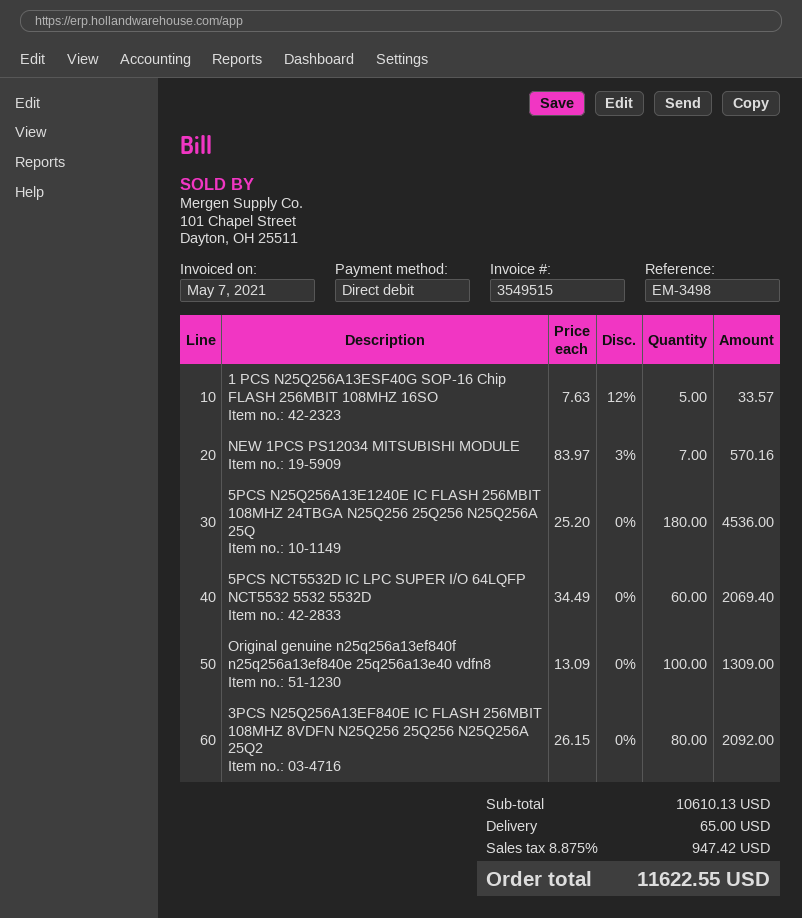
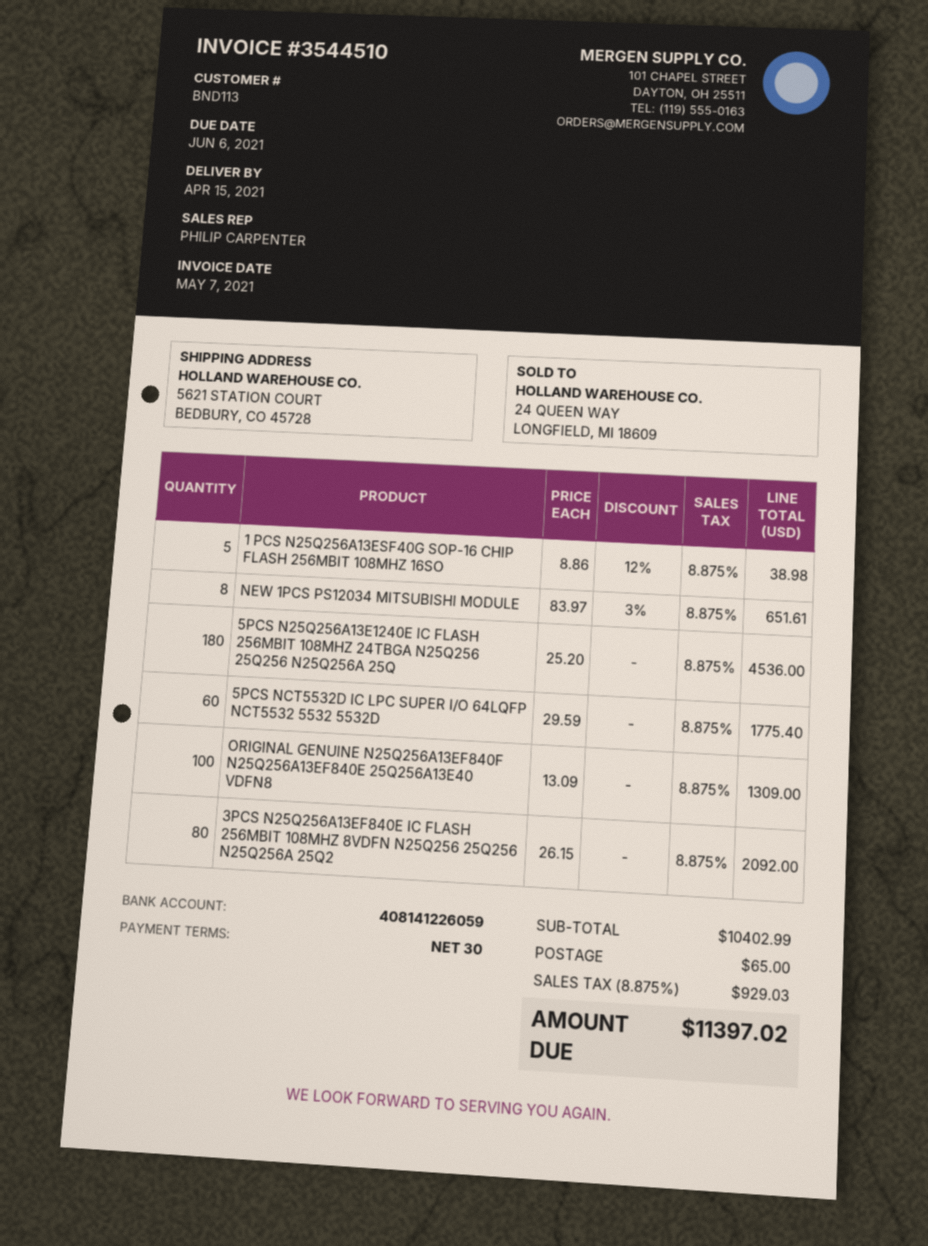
invoice number: 3549515 -> 3544510
1 PCS N25Q256A13ESF40G SOP-16 Chip FLASH 256MBIT 108MHZ 16SO: 5 x 7.63 - 12% = 33.57 -> 5 x 8.86 - 12% = 38.98
NEW 1PCS PS12034 MITSUBISHI MODULE: 7 x 83.97 - 3% = 570.16 -> 8 x 83.97 - 3% = 651.61
5PCS NCT5532D IC LPC SUPER I/O 64LQFP NCT5532 5532 5532D: 60 x 34.49 = 2069.40 -> 60 x 29.59 = 1775.40
subtotal: 10610.13 -> 10402.99
tax: 8.875% = 947.42 -> 8.875% = 929.03
total: 11622.55 -> 11397.02

